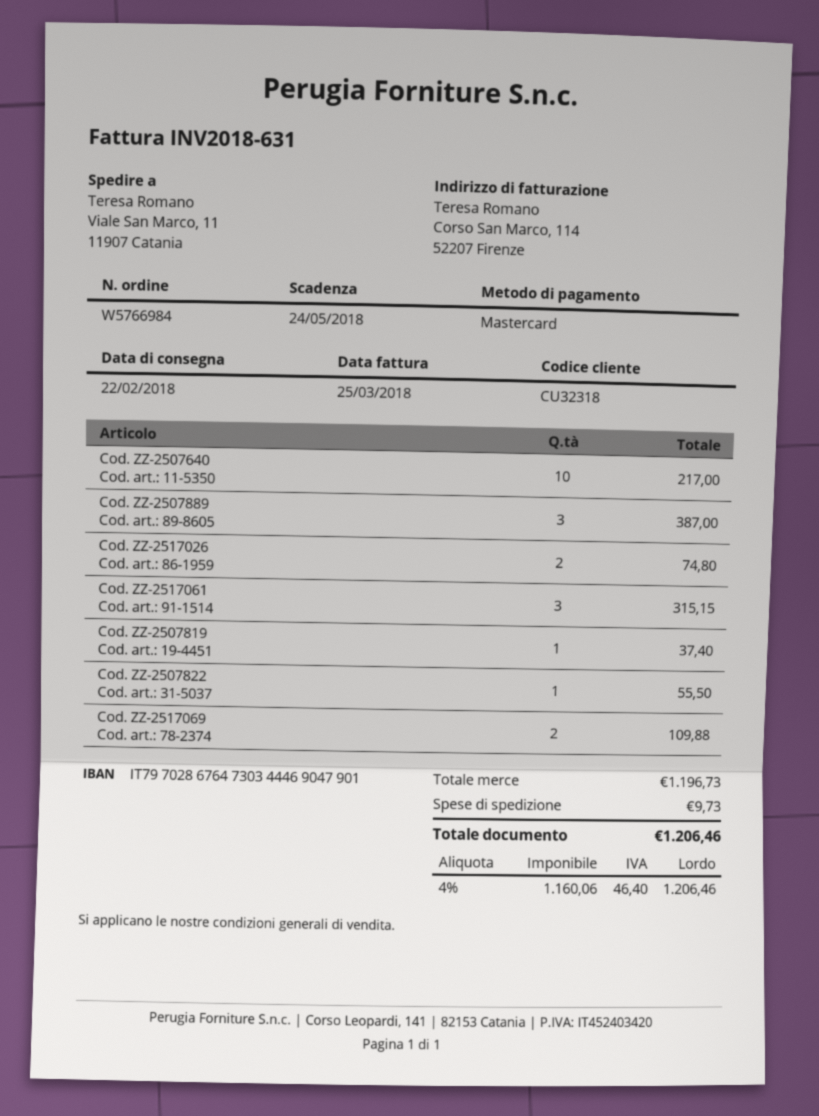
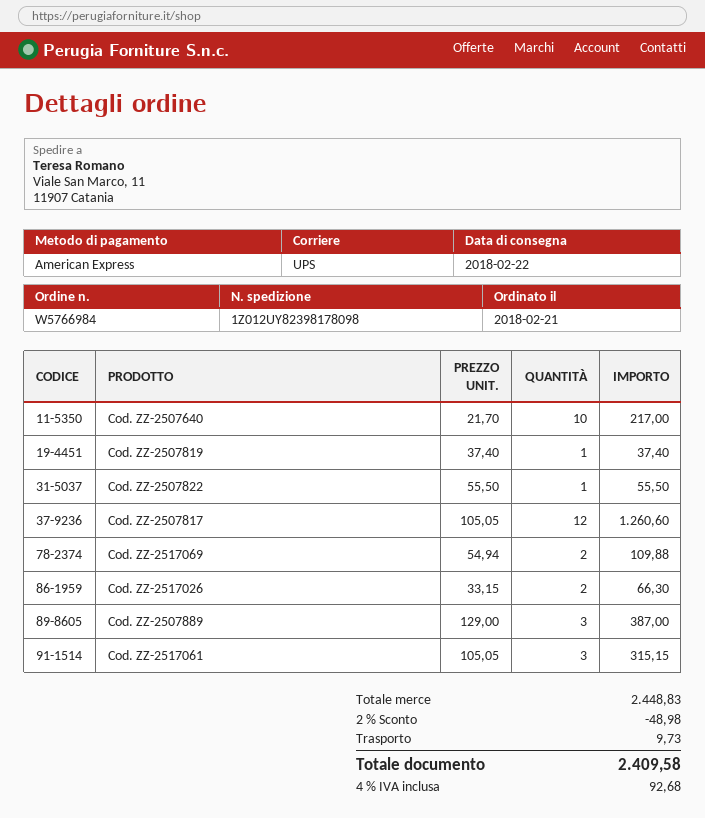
payment method: Mastercard -> American Express
Cod. ZZ-2517026: 2 for 74.80 -> 2 for 66.30
Cod. ZZ-2507817: none -> 12 for 1260.60
subtotal: 1196.73 -> 2448.83
discount: none -> 2% = 48.98
tax: 4% = 46.40 -> 4% = 92.68
total: 1206.46 -> 2409.58

